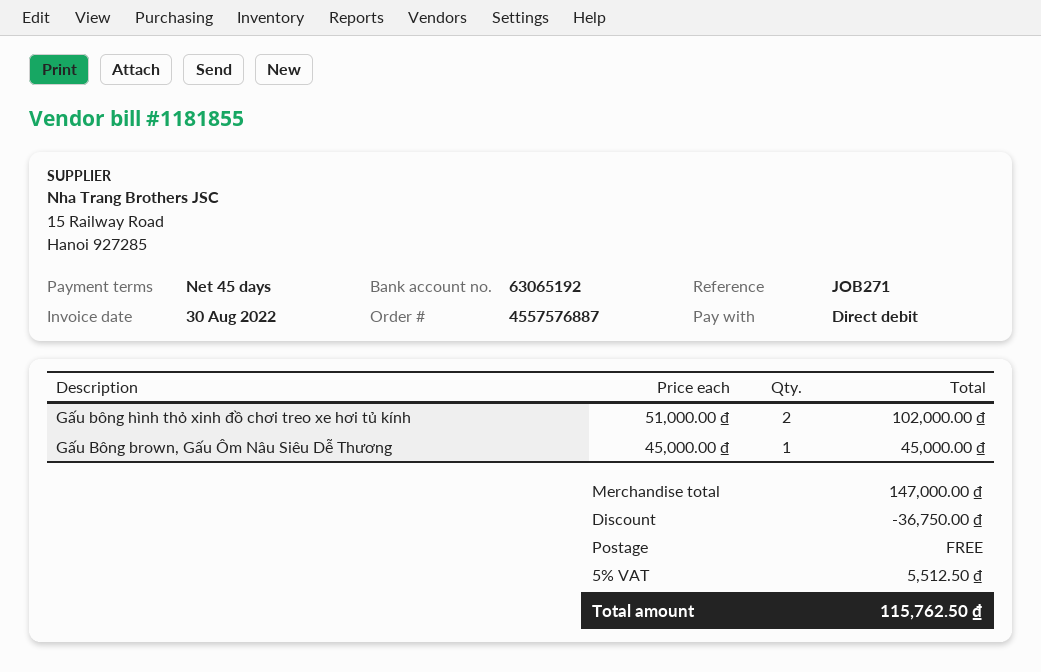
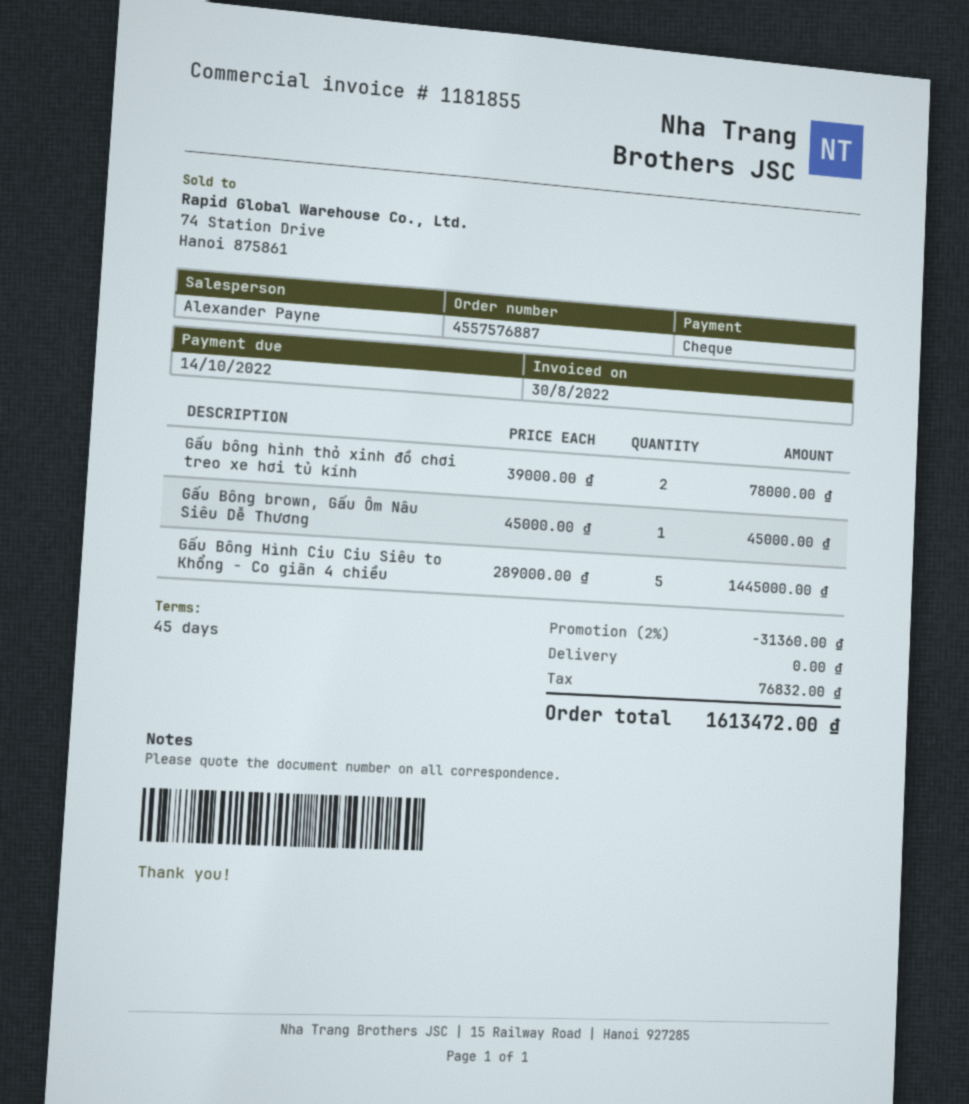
payment method: direct debit -> cheque
Gấu bông hình thỏ xinh đồ chơi treo xe hơi tủ kính: 2 x 51000.00 = 102000.00 -> 2 x 39000.00 = 78000.00
Gấu Bông Hình Ciu Ciu Siêu to Khổng - Co giãn 4 chiều: none -> 5 x 289000.00 = 1445000.00
discount: 36750.00 -> 31360.00
tax: 5512.50 -> 76832.00
total: 115762.50 -> 1613472.00

